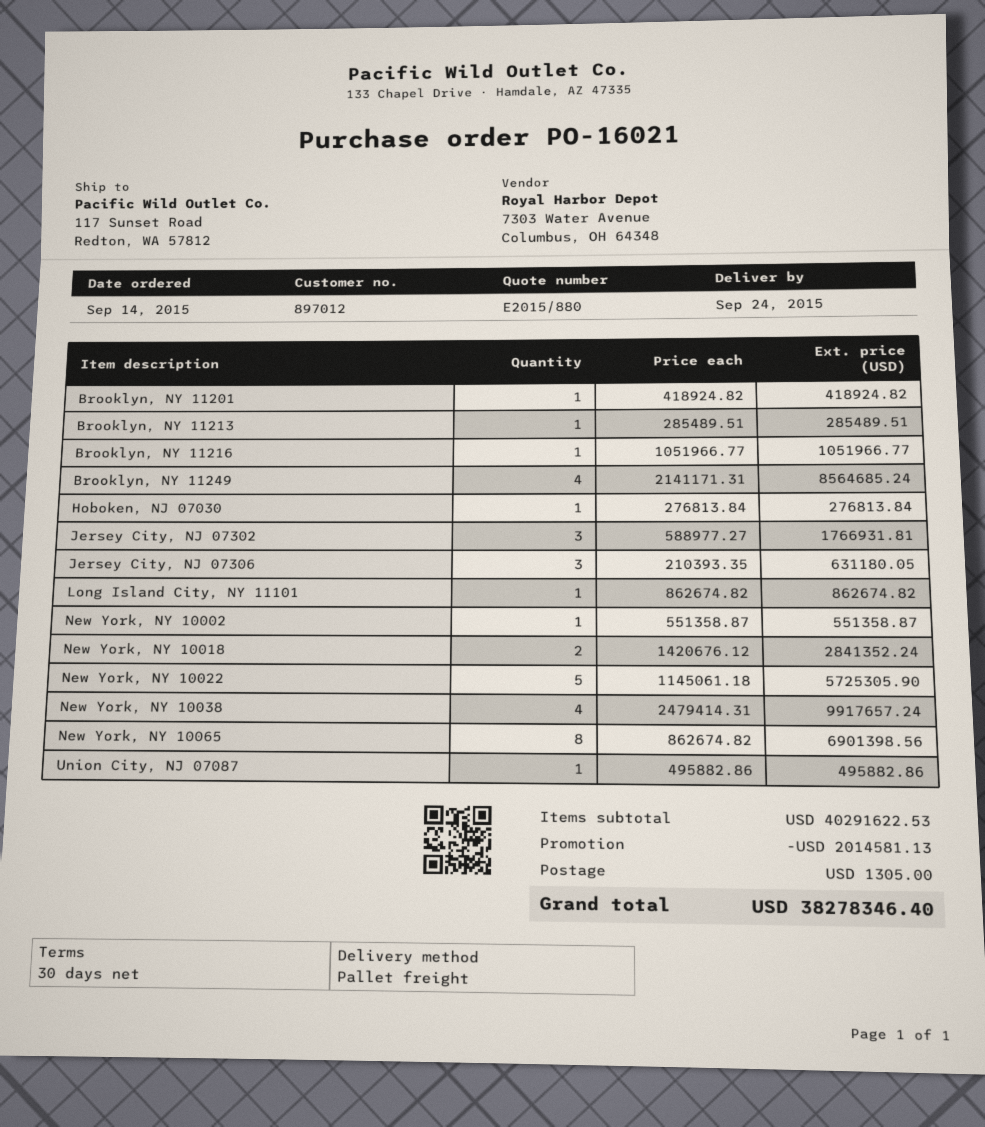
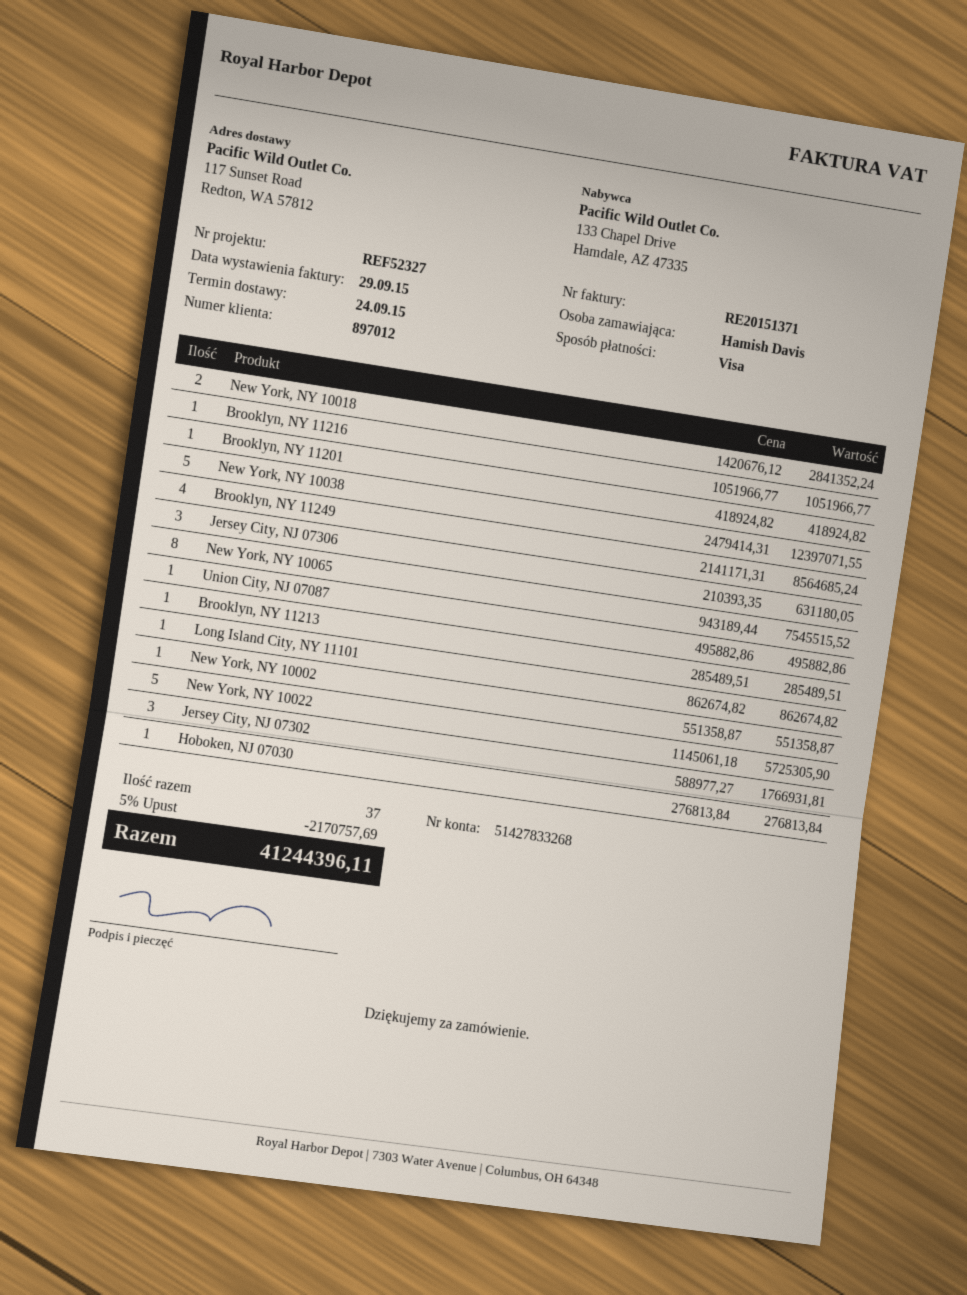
New York, NY 10038: 4 x 2479414.31 = 9917657.24 -> 5 x 2479414.31 = 12397071.55
New York, NY 10065: 8 x 862674.82 = 6901398.56 -> 8 x 943189.44 = 7545515.52
discount: 2014581.13 -> 2170757.69
shipping: 1305.00 -> none
total: 38278346.40 -> 41244396.11

